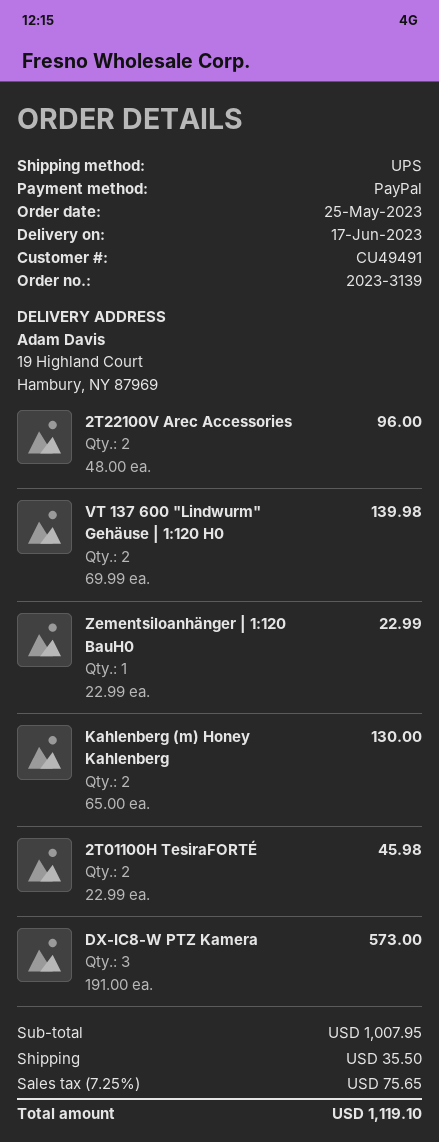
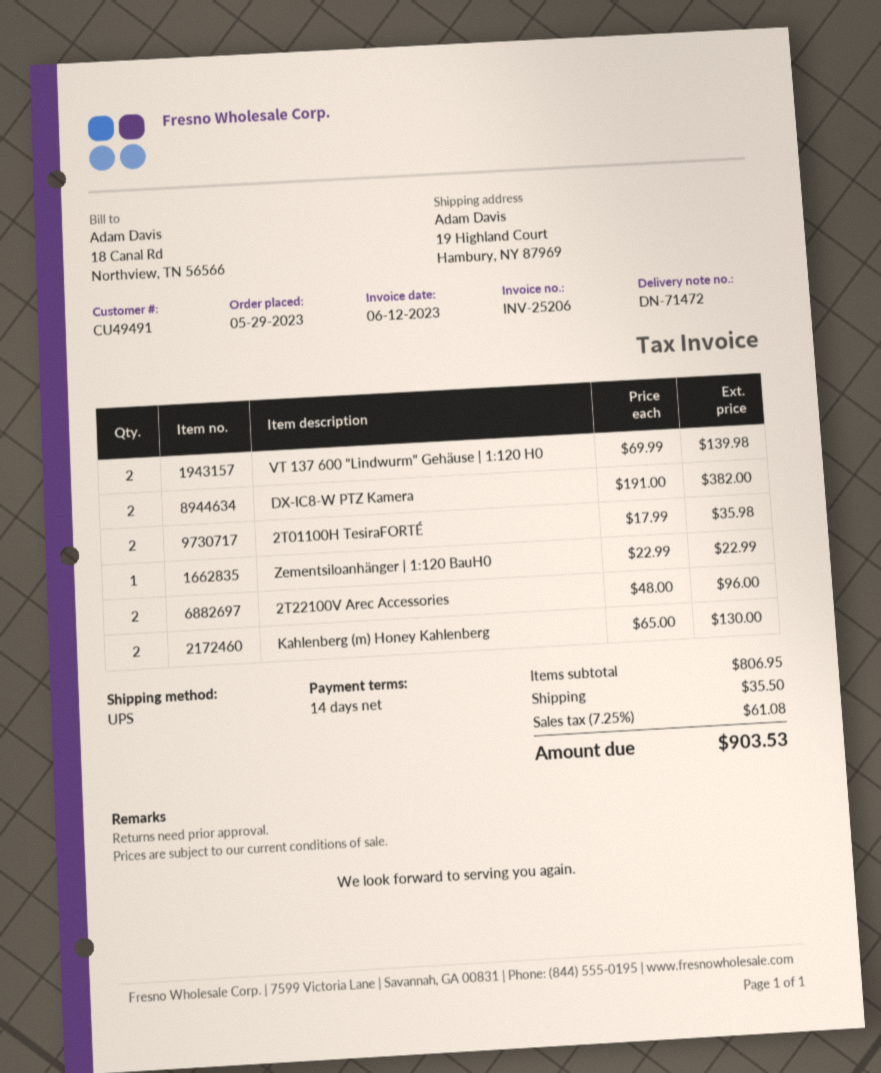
order date: 2023-05-25 -> 2023-05-29
2T01100H TesiraFORTÉ: 2 x 22.99 = 45.98 -> 2 x 17.99 = 35.98
DX-IC8-W PTZ Kamera: 3 x 191.00 = 573.00 -> 2 x 191.00 = 382.00
subtotal: 1007.95 -> 806.95
tax: 7.25% = 75.65 -> 7.25% = 61.08
total: 1119.10 -> 903.53

